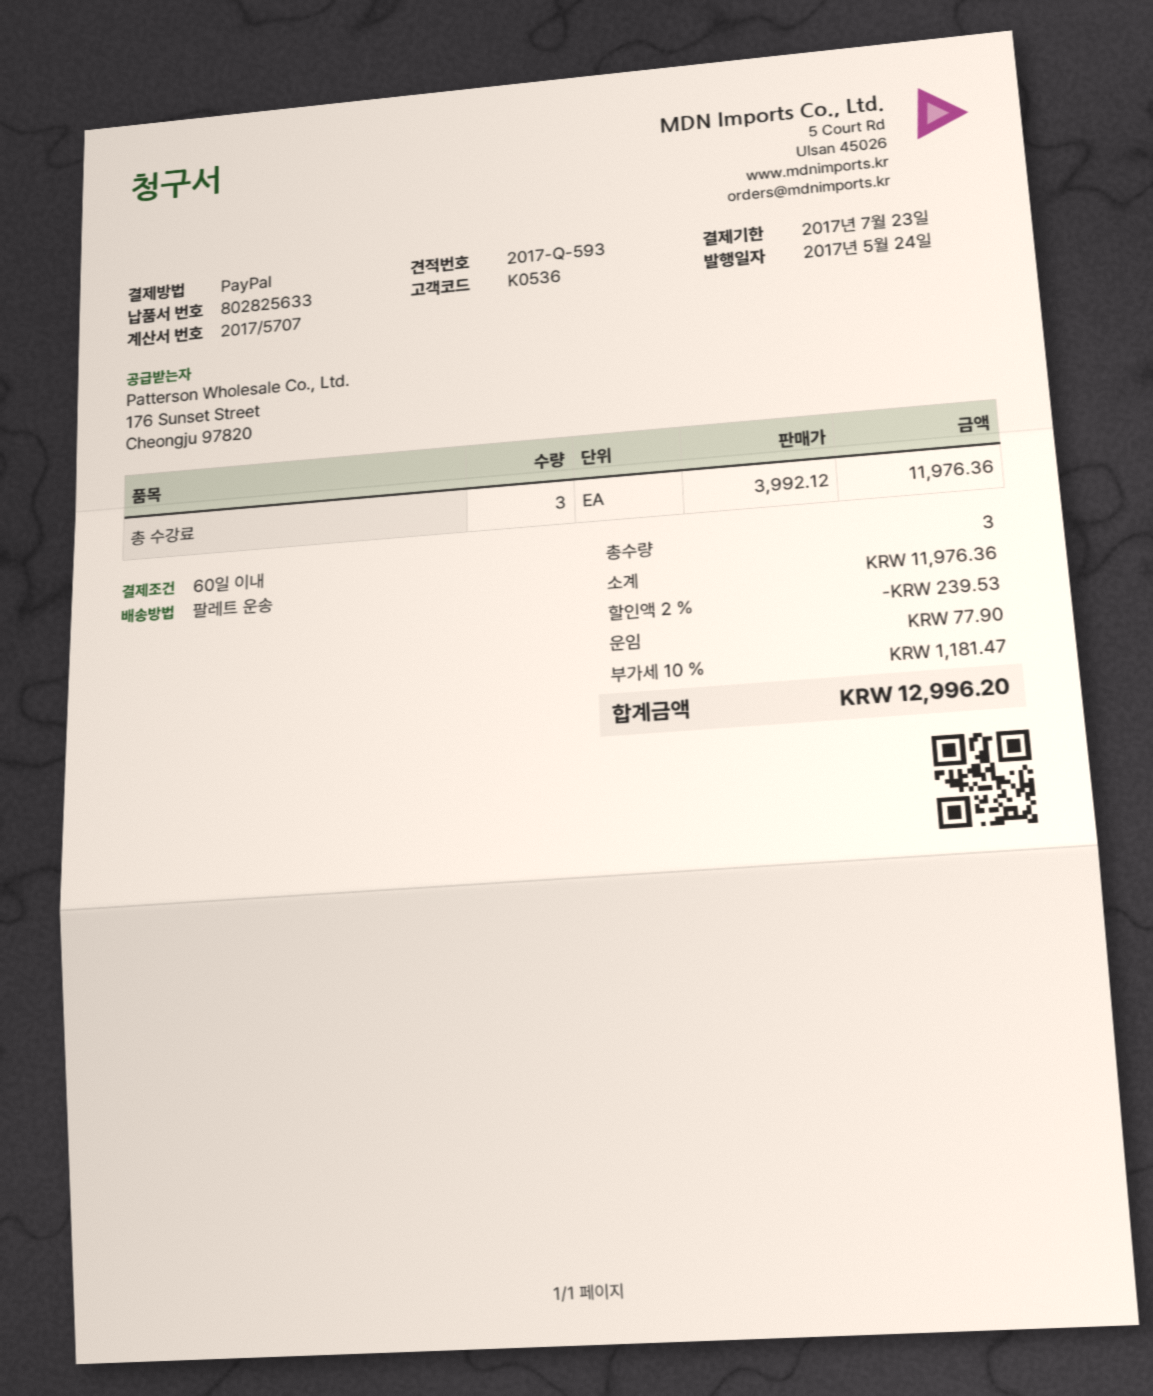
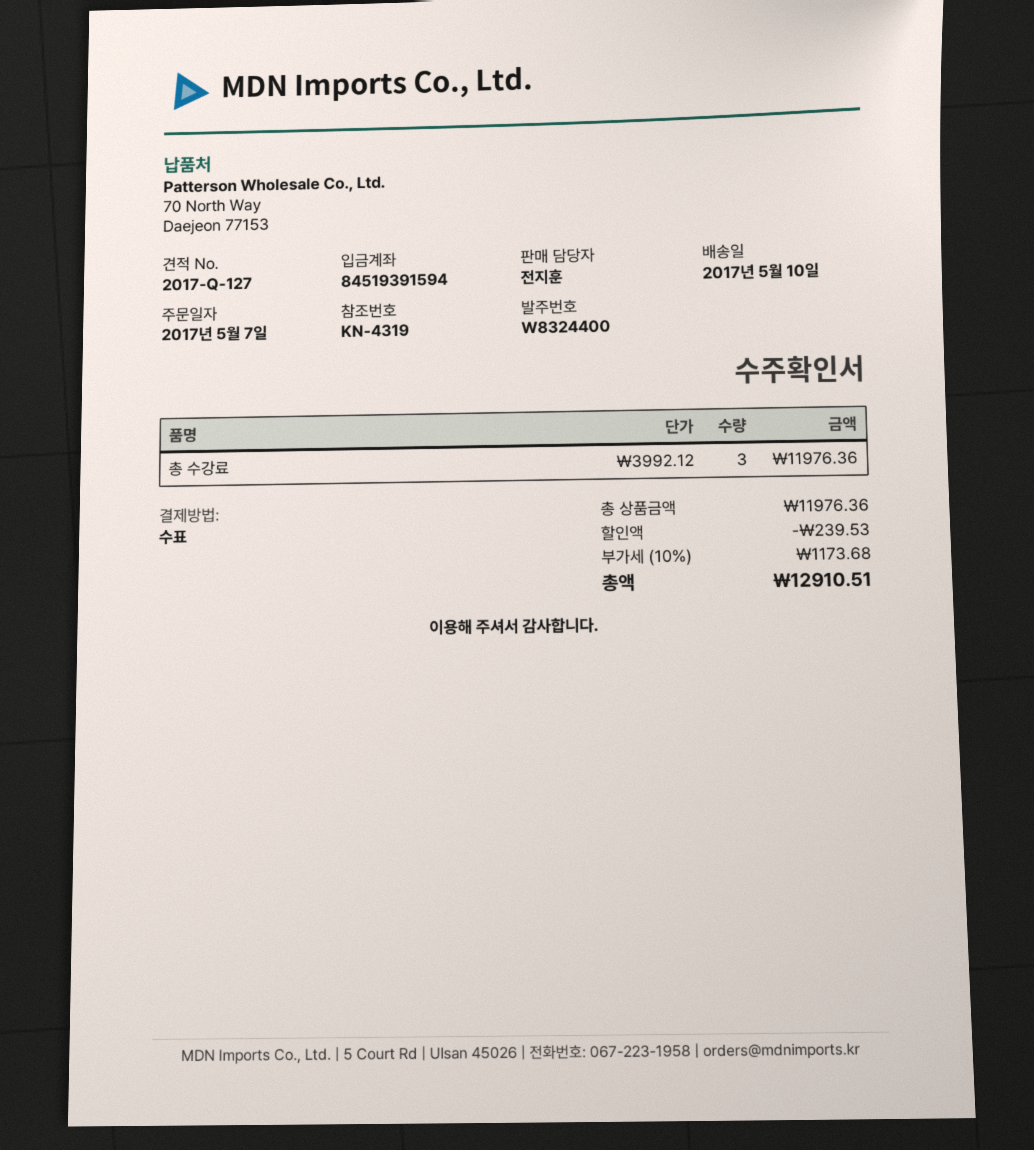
quote number: 2017-Q-593 -> 2017-Q-127
payment method: PayPal -> cheque
shipping: 77.90 -> none
tax: 10% = 1181.47 -> 10% = 1173.68
total: 12996.20 -> 12910.51

